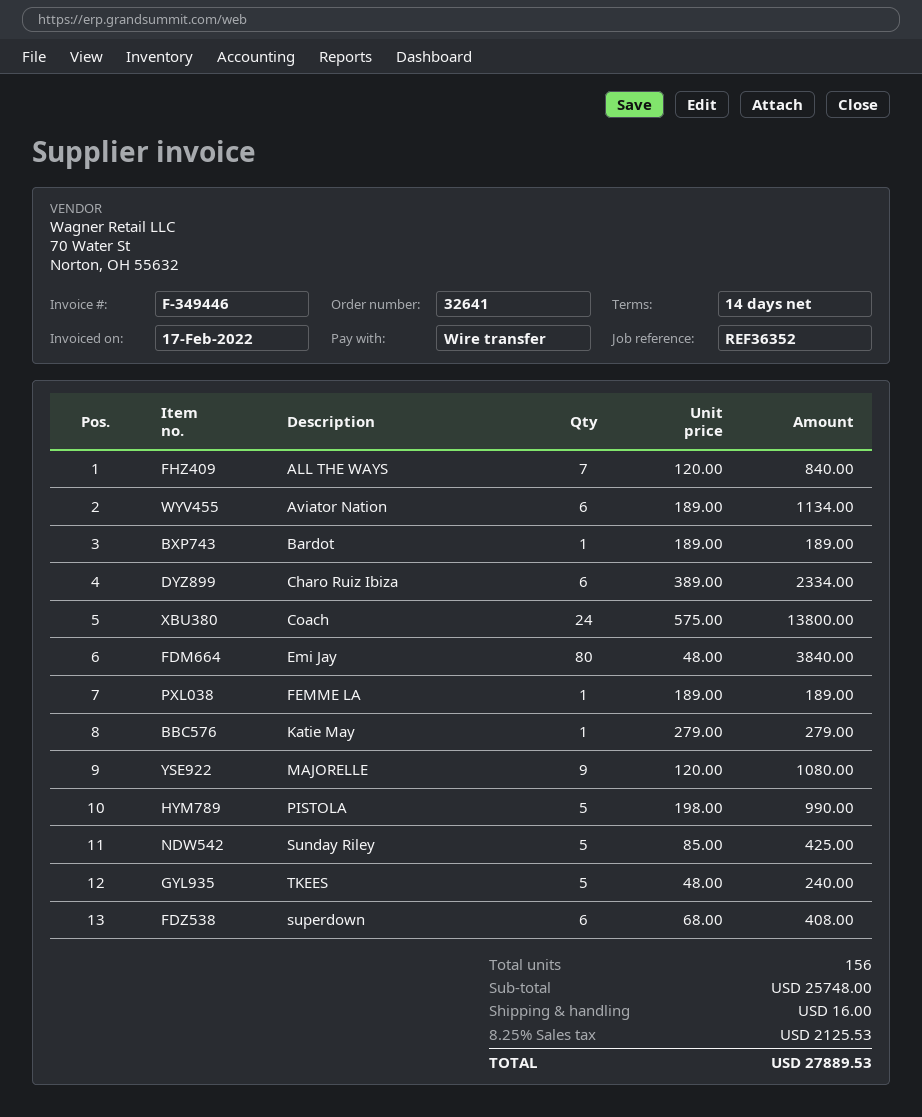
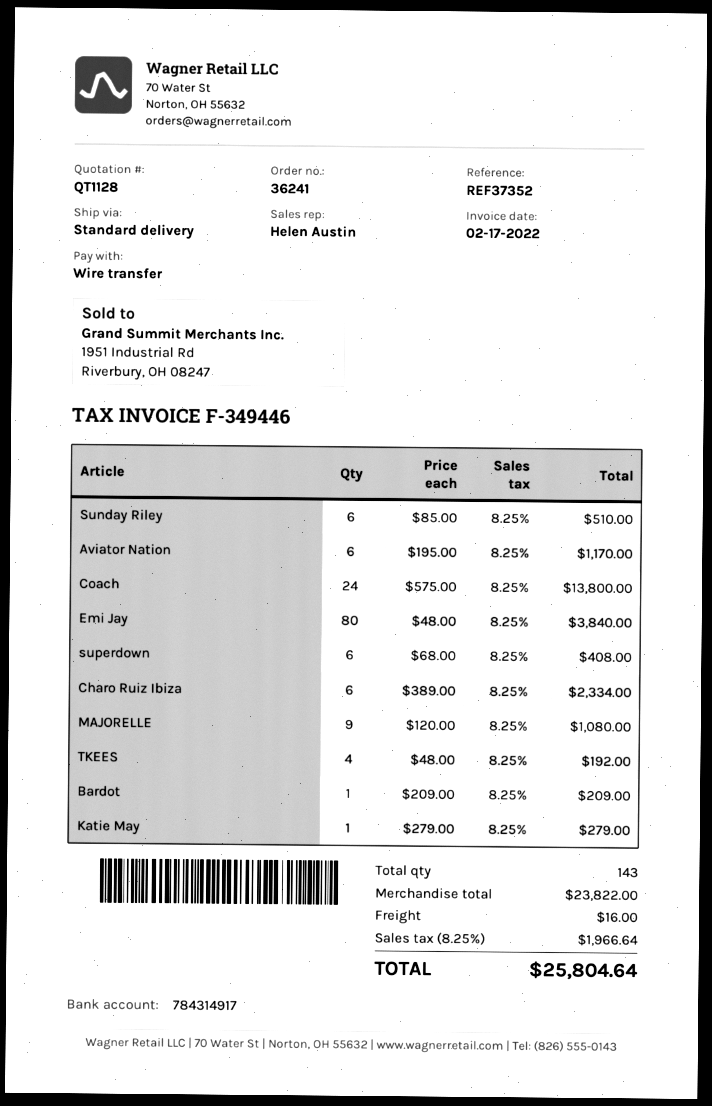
order number: 32641 -> 36241
reference: REF36352 -> REF37352
ALL THE WAYS: 7 x 120.00 = 840.00 -> none
Aviator Nation: 6 x 189.00 = 1134.00 -> 6 x 195.00 = 1170.00
Bardot: 1 x 189.00 = 189.00 -> 1 x 209.00 = 209.00
FEMME LA: 1 x 189.00 = 189.00 -> none
PISTOLA: 5 x 198.00 = 990.00 -> none
Sunday Riley: 5 x 85.00 = 425.00 -> 6 x 85.00 = 510.00
TKEES: 5 x 48.00 = 240.00 -> 4 x 48.00 = 192.00
total quantity: 156 -> 143
subtotal: 25748.00 -> 23822.00
tax: 8.25% = 2125.53 -> 8.25% = 1966.64
total: 27889.53 -> 25804.64

